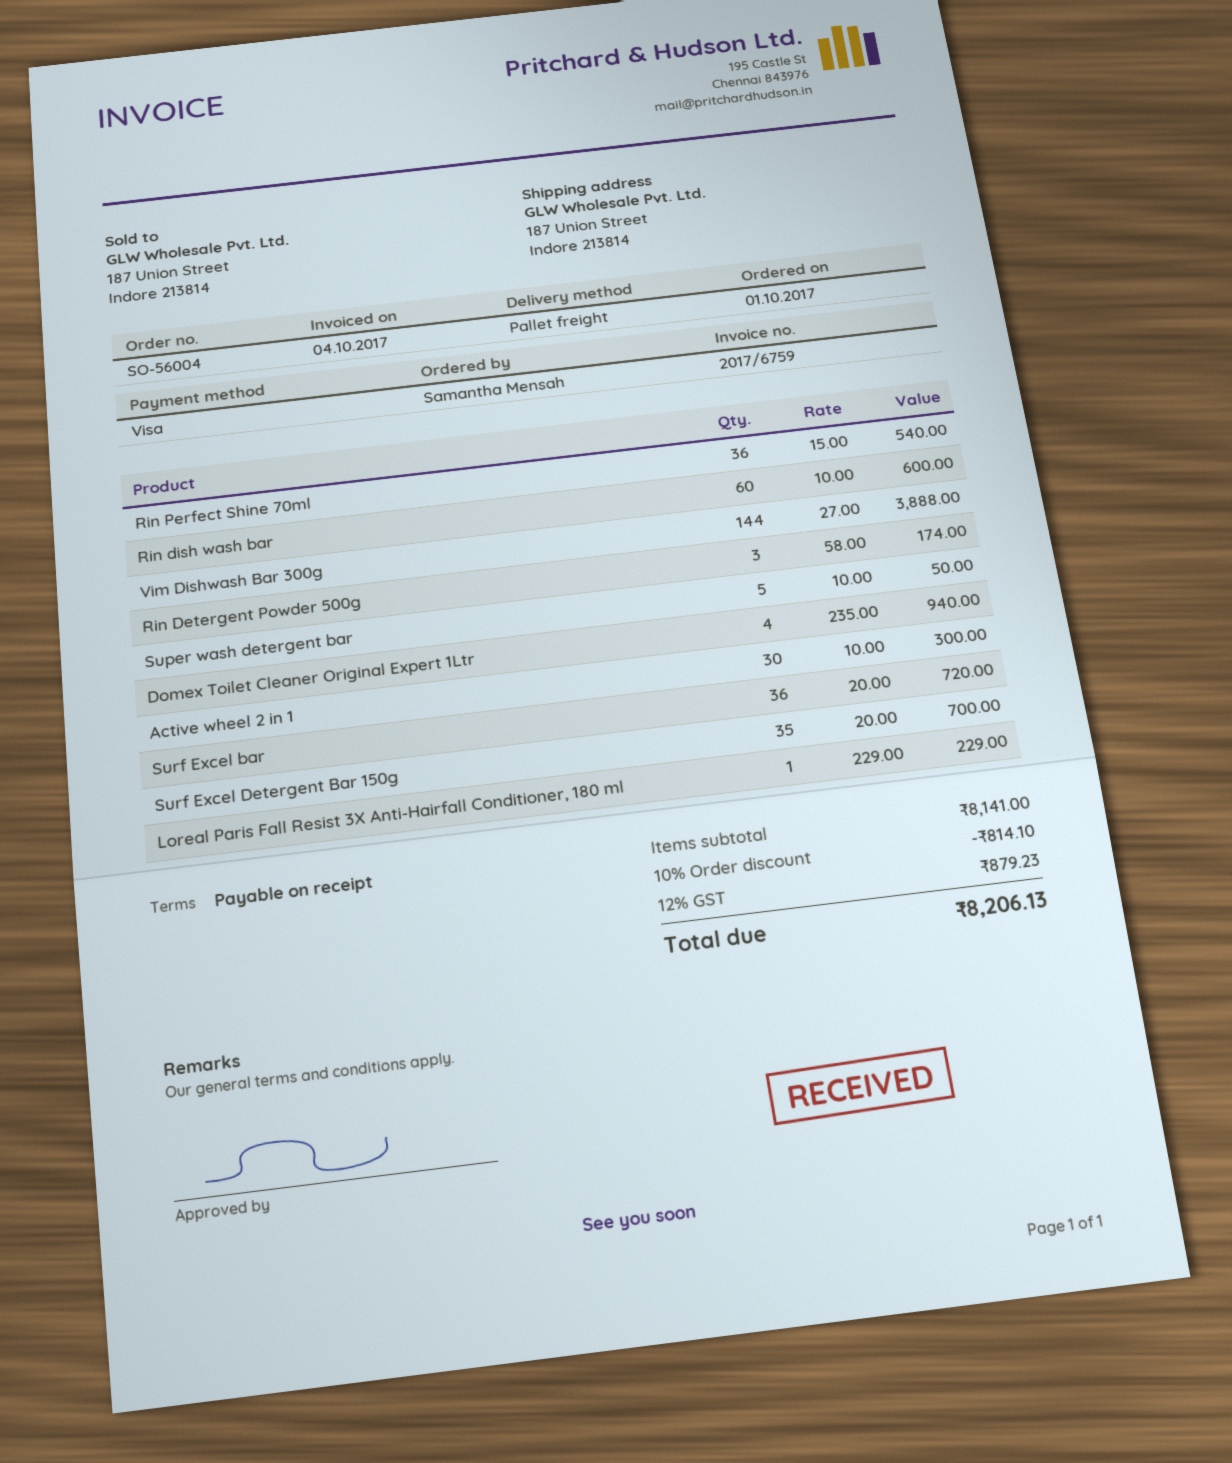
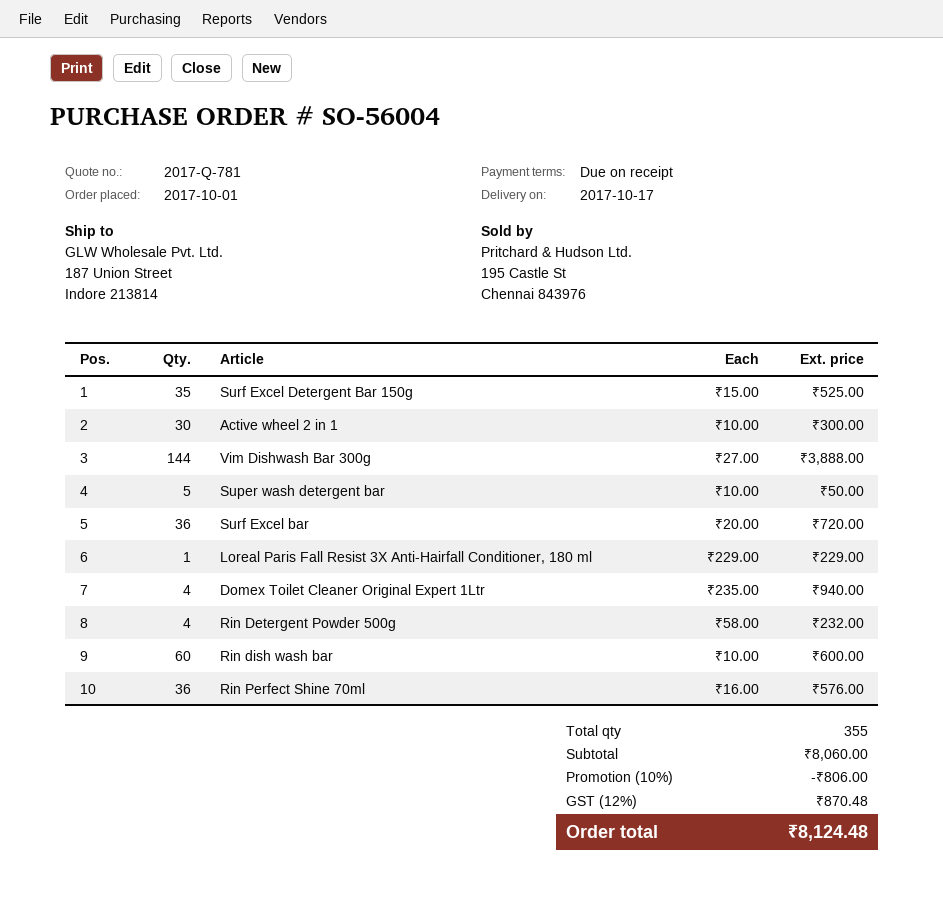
Rin Perfect Shine 70ml: 36 x 15.00 = 540.00 -> 36 x 16.00 = 576.00
Rin Detergent Powder 500g: 3 x 58.00 = 174.00 -> 4 x 58.00 = 232.00
Surf Excel Detergent Bar 150g: 35 x 20.00 = 700.00 -> 35 x 15.00 = 525.00
subtotal: 8141.00 -> 8060.00
discount: 10% = 814.10 -> 10% = 806.00
tax: 12% = 879.23 -> 12% = 870.48
total: 8206.13 -> 8124.48

